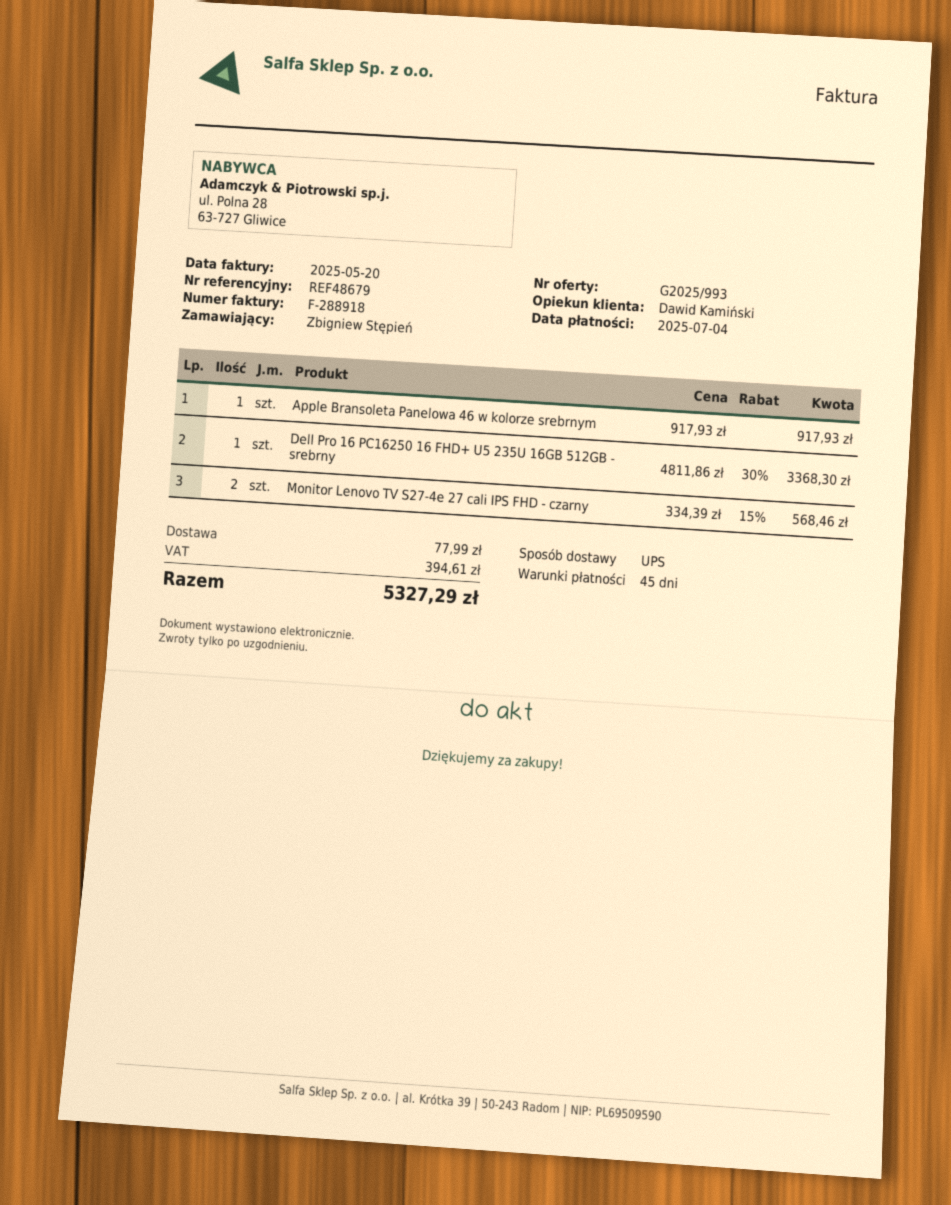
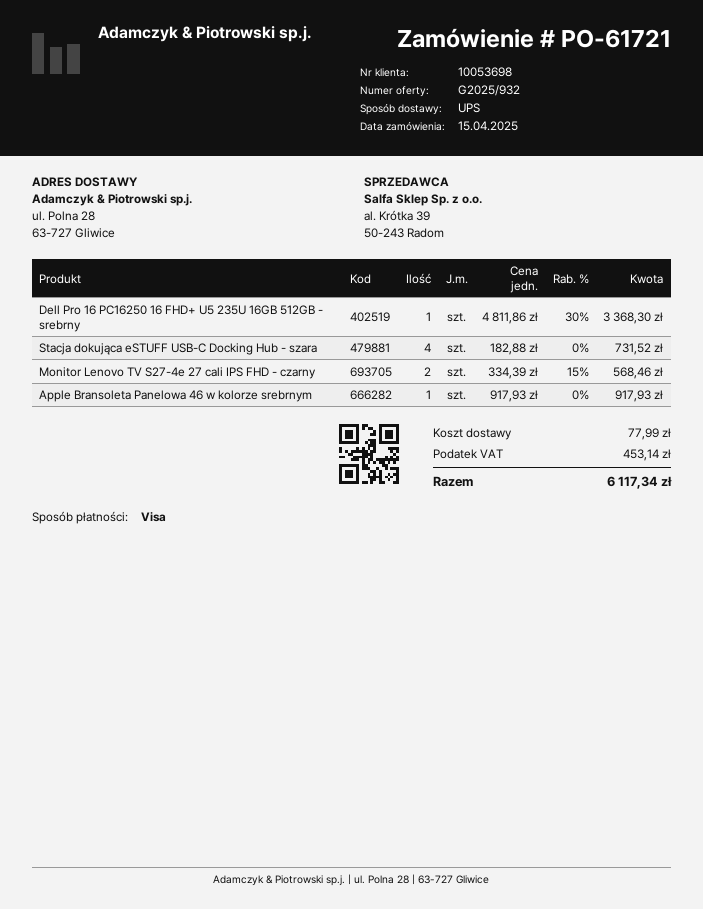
quote number: G2025/993 -> G2025/932
Stacja dokująca eSTUFF USB-C Docking Hub - szara: none -> 4 x 182.88 = 731.52
tax: 394.61 -> 453.14
total: 5327.29 -> 6117.34

